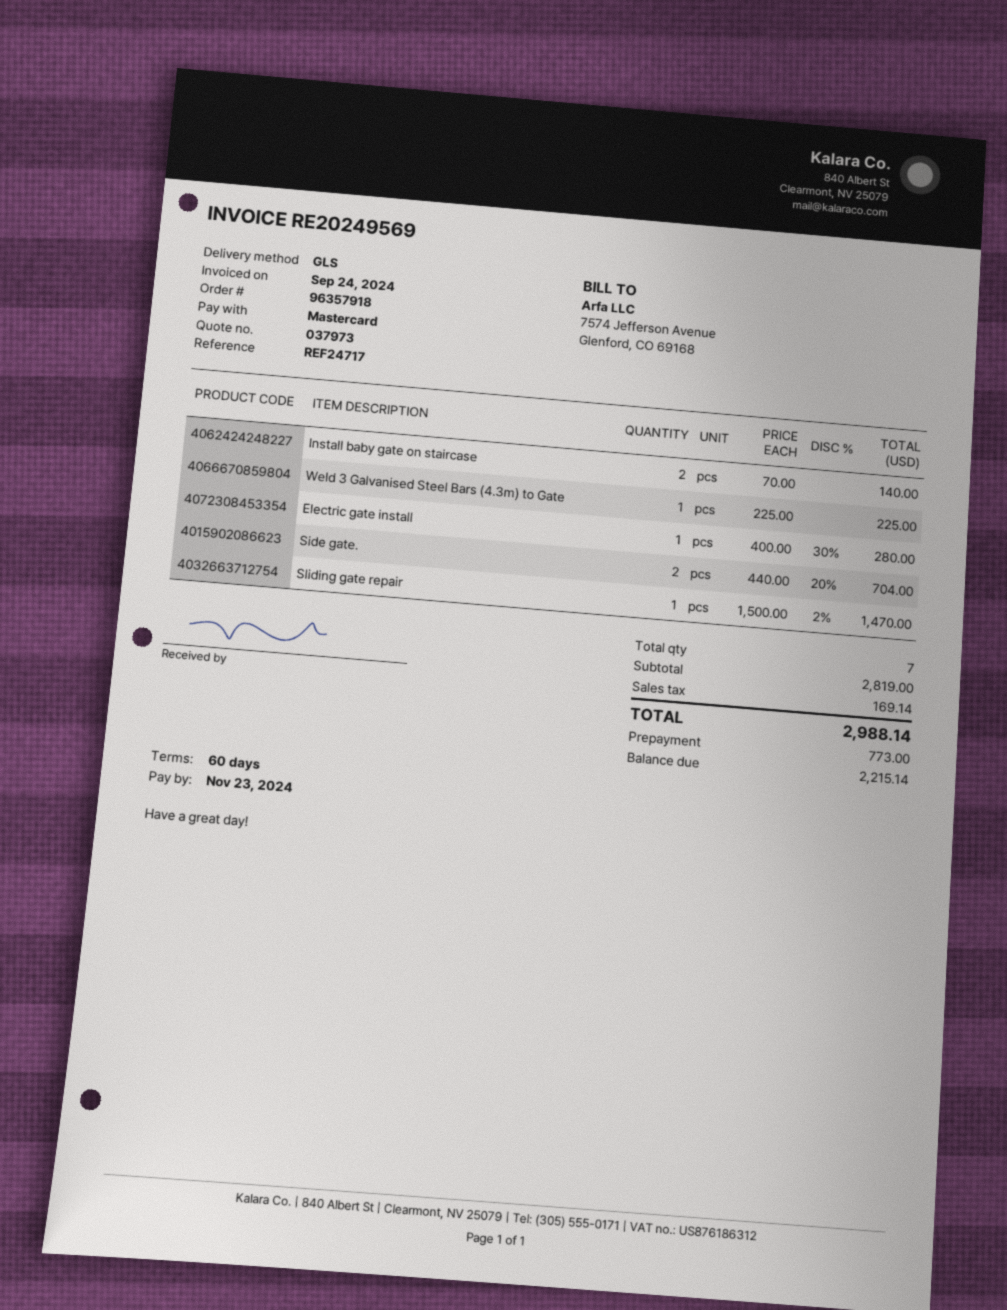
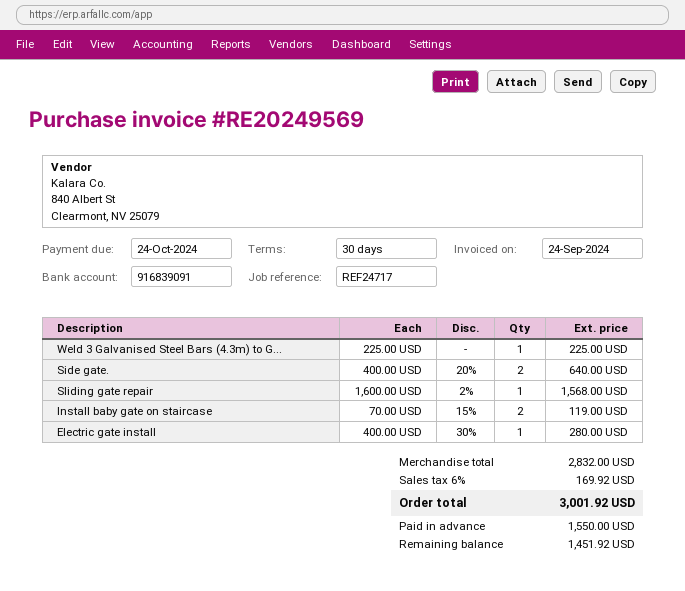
payment terms: 60 days -> 30 days
due date: 2024-11-23 -> 2024-10-24
Install baby gate on staircase: 2 x 70.00 = 140.00 -> 2 x 70.00 - 15% = 119.00
Side gate.: 2 x 440.00 - 20% = 704.00 -> 2 x 400.00 - 20% = 640.00
Sliding gate repair: 1 x 1500.00 - 2% = 1470.00 -> 1 x 1600.00 - 2% = 1568.00
subtotal: 2819.00 -> 2832.00
tax: 169.14 -> 169.92
total: 2988.14 -> 3001.92
deposit: 773.00 -> 1550.00
balance: 2215.14 -> 1451.92

